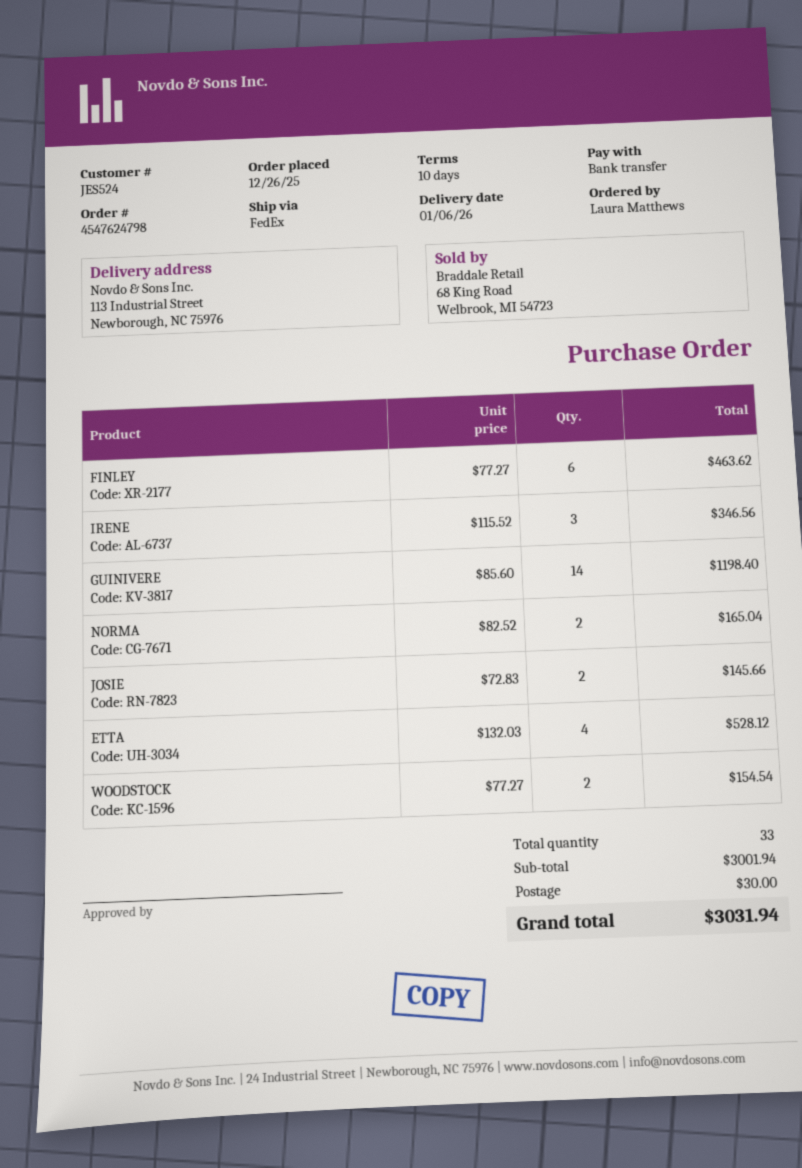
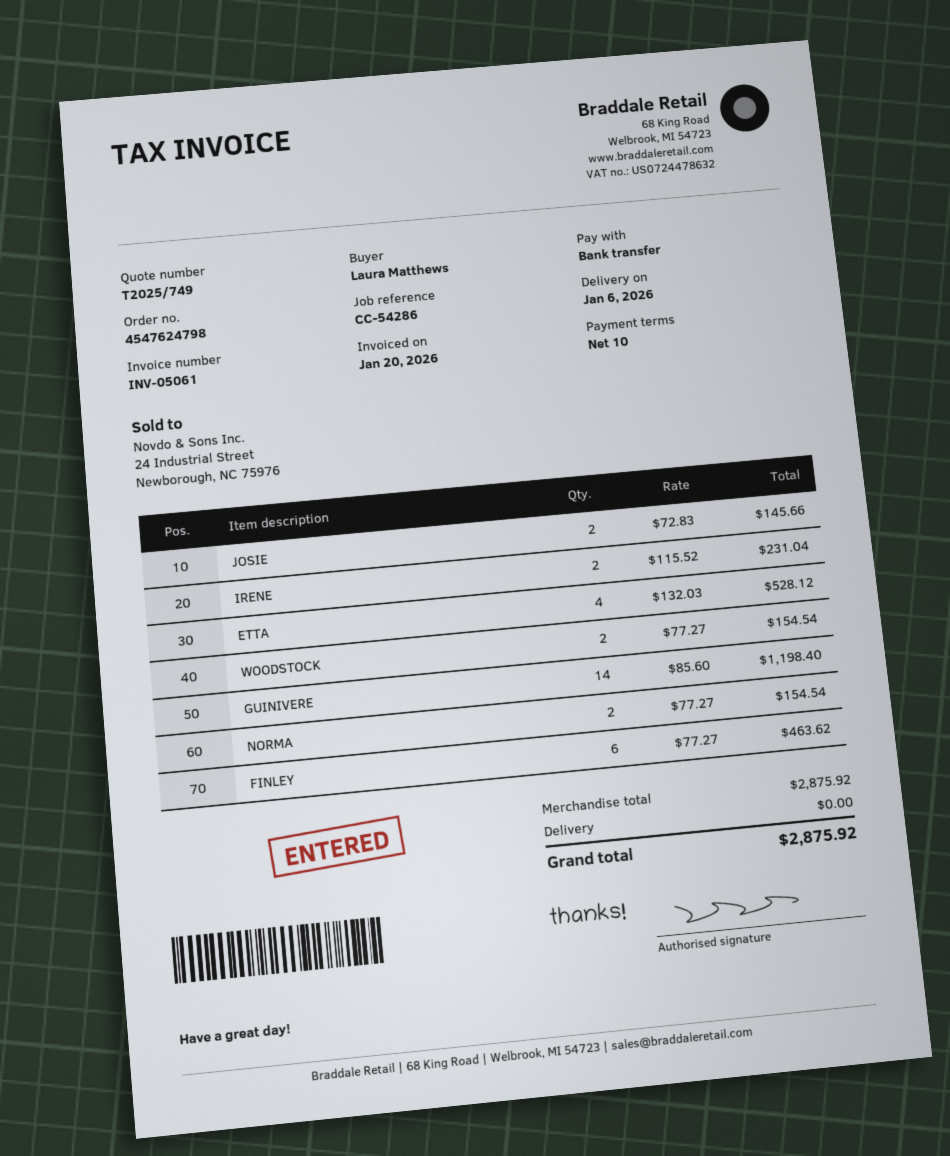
IRENE: 3 x 115.52 = 346.56 -> 2 x 115.52 = 231.04
NORMA: 2 x 82.52 = 165.04 -> 2 x 77.27 = 154.54
subtotal: 3001.94 -> 2875.92
shipping: 30.00 -> 0.00
total: 3031.94 -> 2875.92

